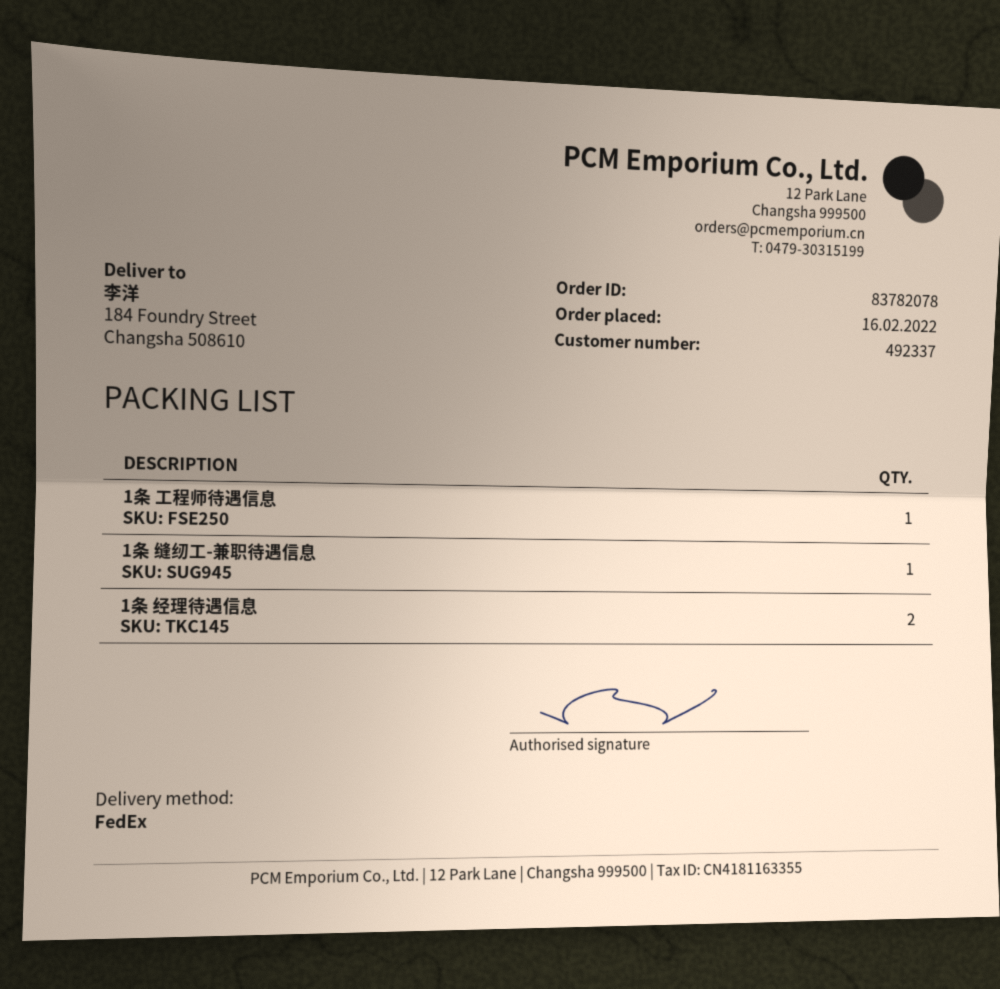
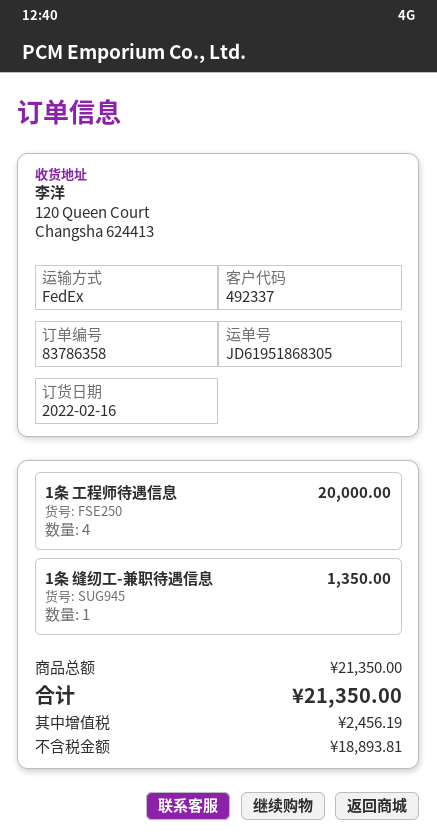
order number: 83782078 -> 83786358
ship to: 184 Foundry Street, Changsha 508610 -> 120 Queen Court, Changsha 624413
1条 工程师待遇信息: 1 -> 4
1条 经理待遇信息: 2 -> none

